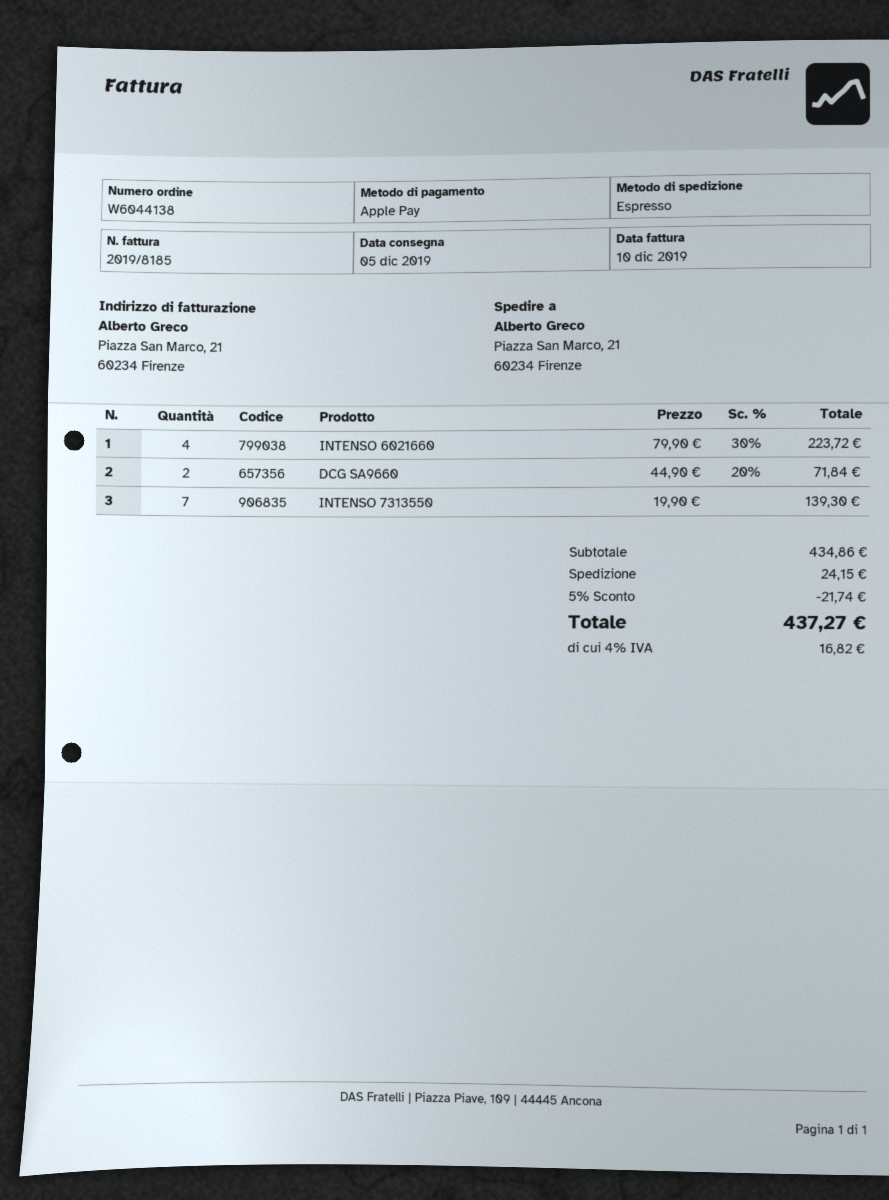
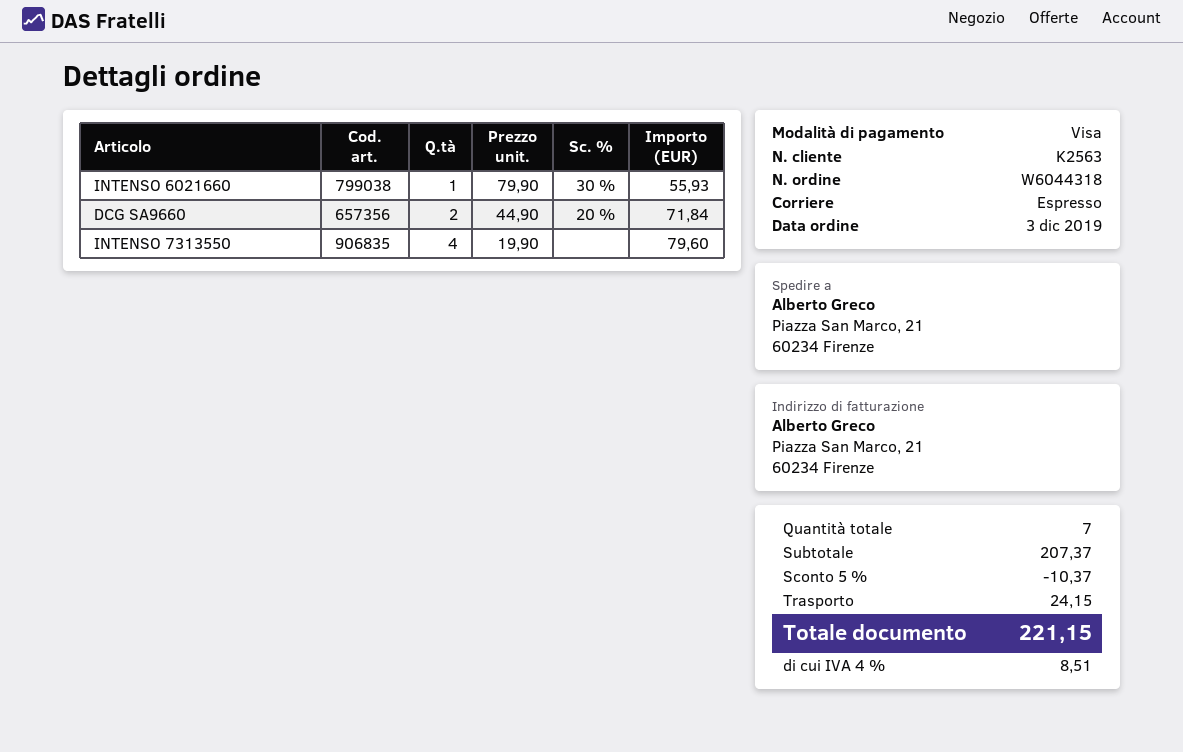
order number: W6044138 -> W6044318
payment method: Apple Pay -> Visa
INTENSO 6021660: 4 x 79.90 - 30% = 223.72 -> 1 x 79.90 - 30% = 55.93
INTENSO 7313550: 7 x 19.90 = 139.30 -> 4 x 19.90 = 79.60
subtotal: 434.86 -> 207.37
discount: 5% = 21.74 -> 5% = 10.37
tax: 4% = 16.82 -> 4% = 8.51
total: 437.27 -> 221.15

